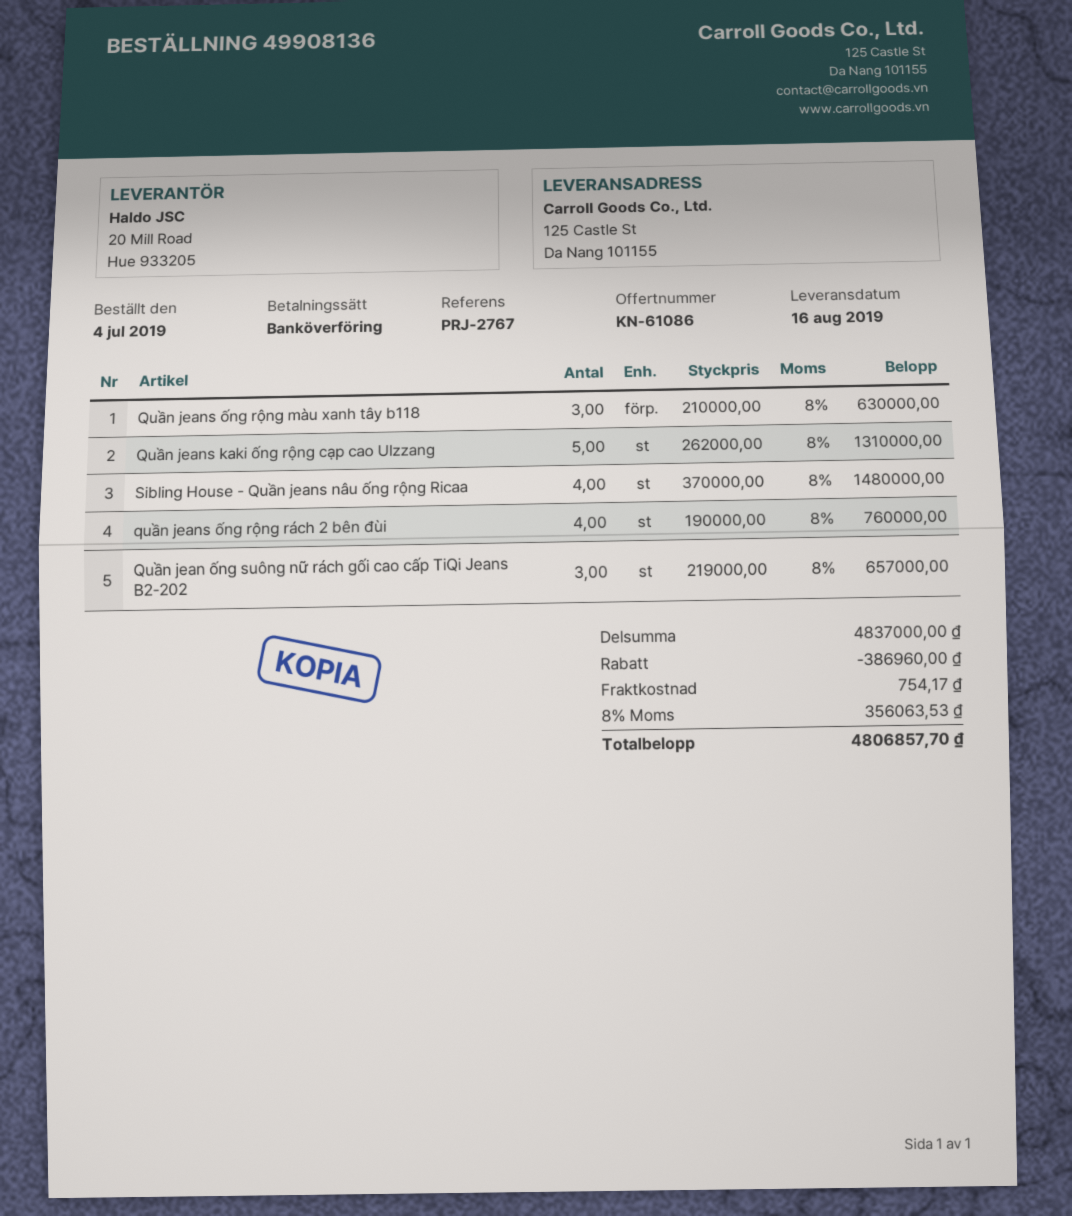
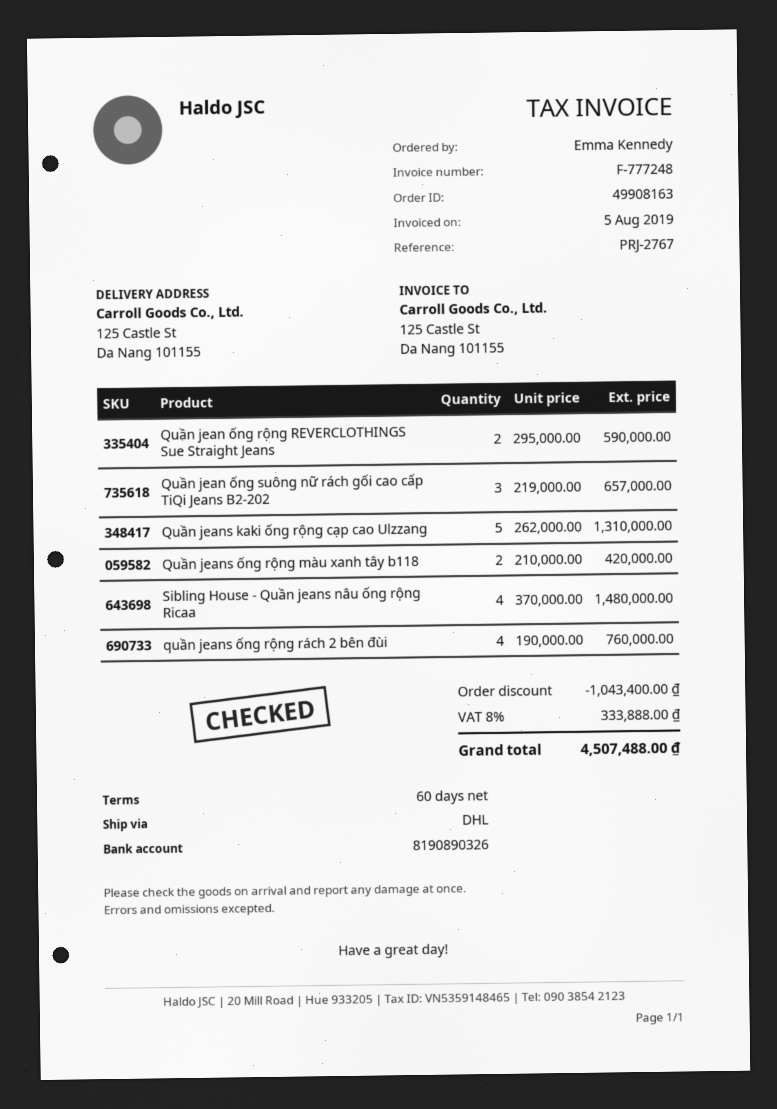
order number: 49908136 -> 49908163
Quần jeans ống rộng màu xanh tây b118: 3 x 210000.00 = 630000.00 -> 2 x 210000.00 = 420000.00
Quần jean ống rộng REVERCLOTHINGS Sue Straight Jeans: none -> 2 x 295000.00 = 590000.00
discount: 386960.00 -> 1043400.00
shipping: 754.17 -> none
tax: 8% = 356063.53 -> 8% = 333888.00
total: 4806857.70 -> 4507488.00

